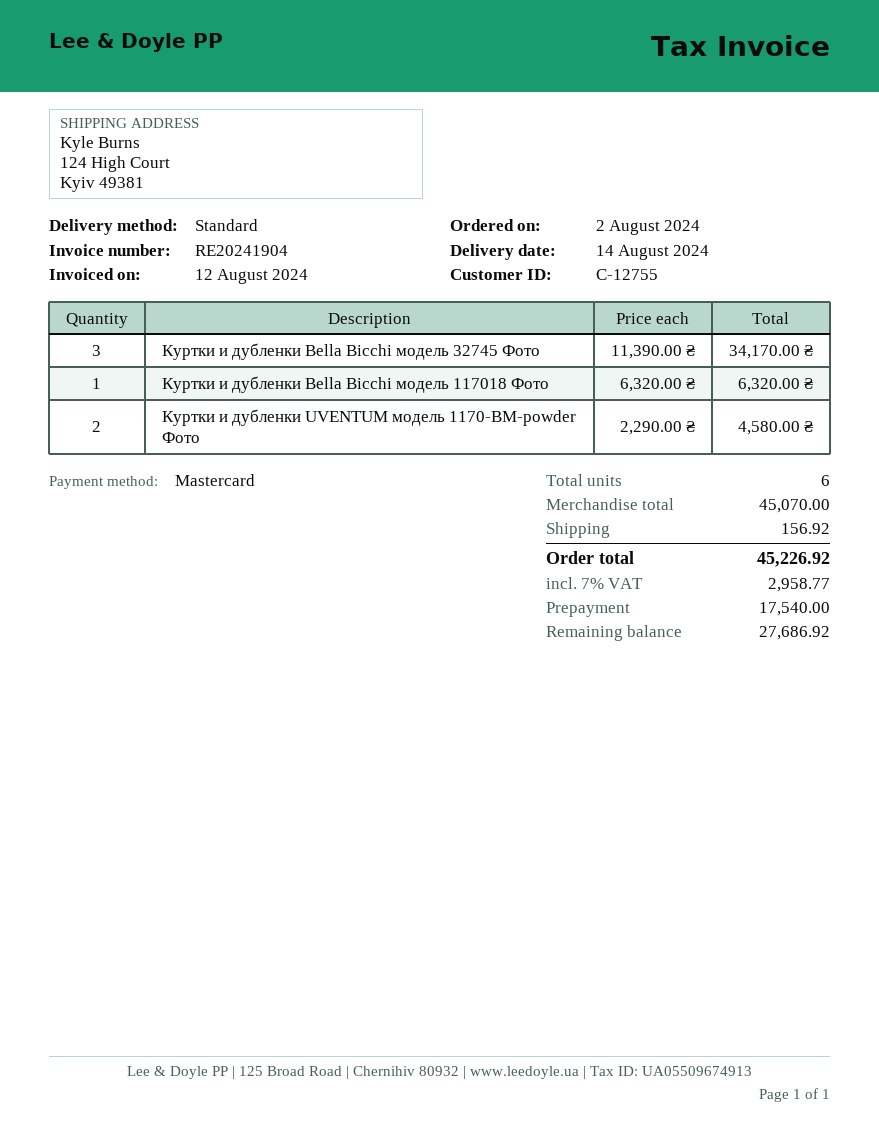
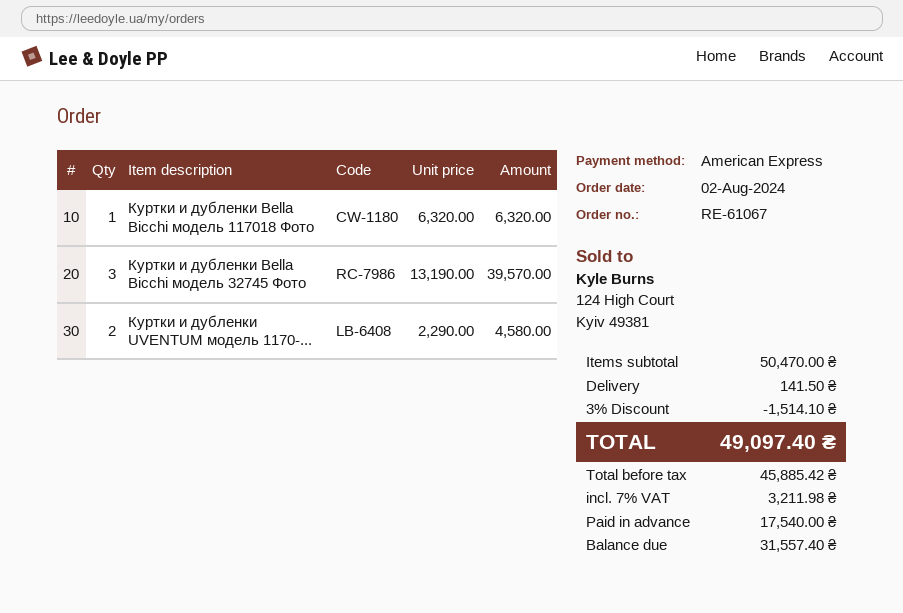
payment method: Mastercard -> American Express
Куртки и дубленки Bella Bicchi модель 32745 Фото: 3 x 11390.00 = 34170.00 -> 3 x 13190.00 = 39570.00
subtotal: 45070.00 -> 50470.00
discount: none -> 3% = 1514.10
shipping: 156.92 -> 141.50
tax: 7% = 2958.77 -> 7% = 3211.98
total: 45226.92 -> 49097.40
balance: 27686.92 -> 31557.40

